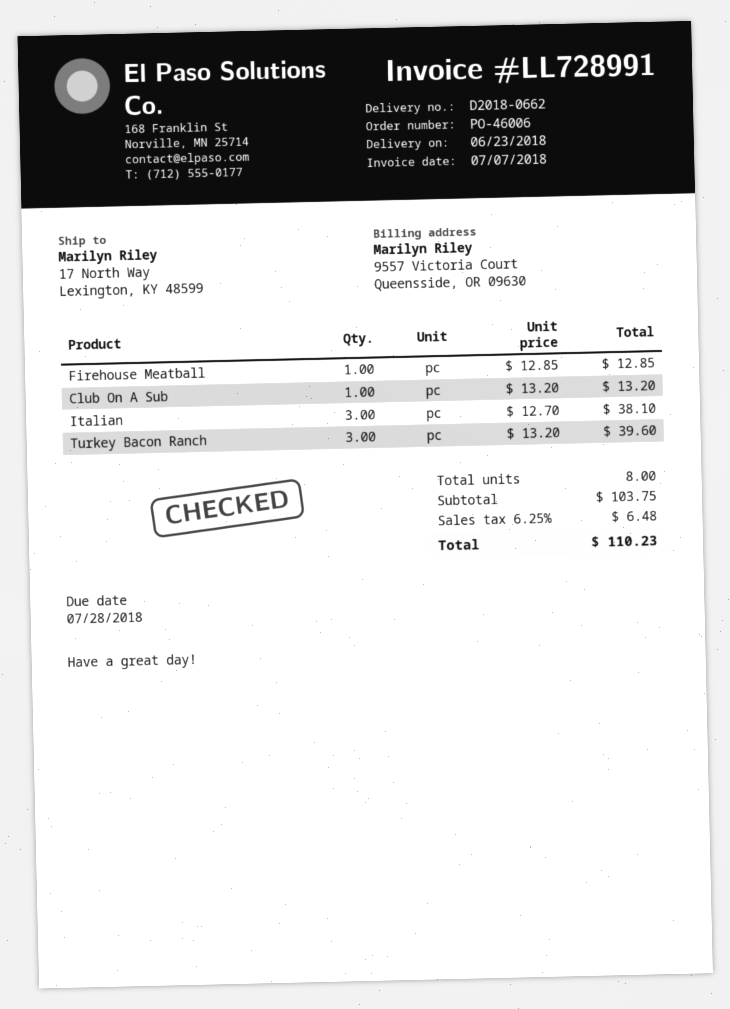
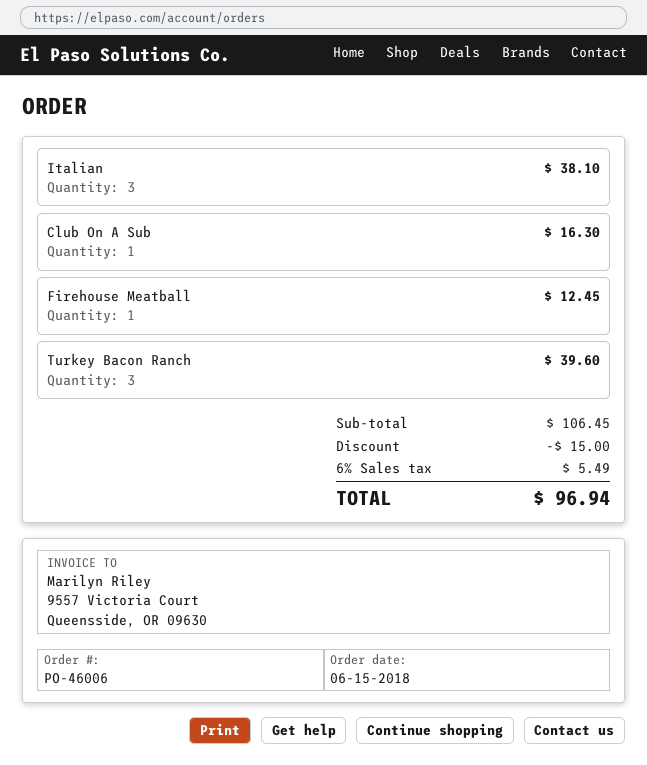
Firehouse Meatball: 1 for 12.85 -> 1 for 12.45
Club On A Sub: 1 for 13.20 -> 1 for 16.30
subtotal: 103.75 -> 106.45
discount: none -> 15.00
tax: 6.25% = 6.48 -> 6% = 5.49
total: 110.23 -> 96.94

